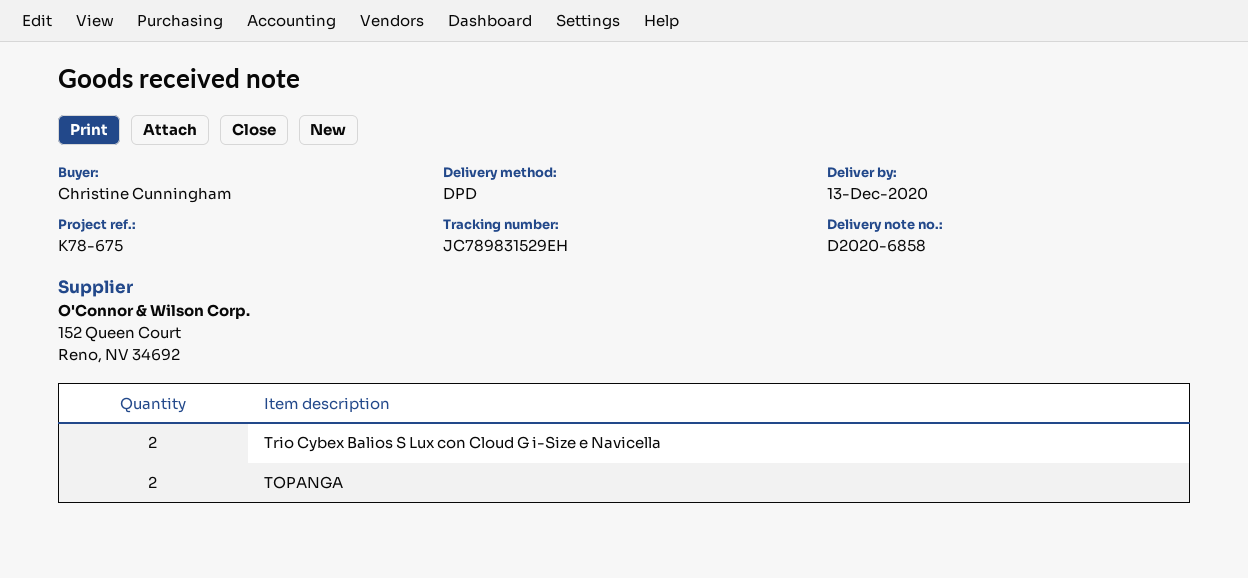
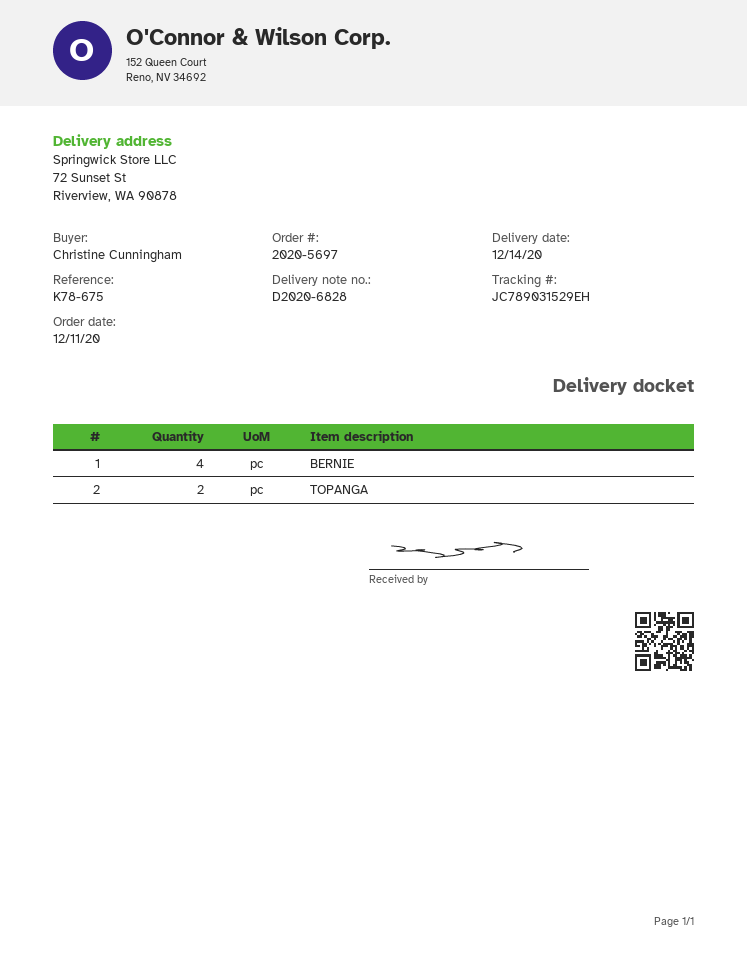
delivery note number: D2020-6858 -> D2020-6828
delivery date: 2020-12-13 -> 2020-12-14
tracking number: JC789831529EH -> JC789031529EH
Trio Cybex Balios S Lux con Cloud G i-Size e Navicella: 2 -> none
BERNIE: none -> 4

